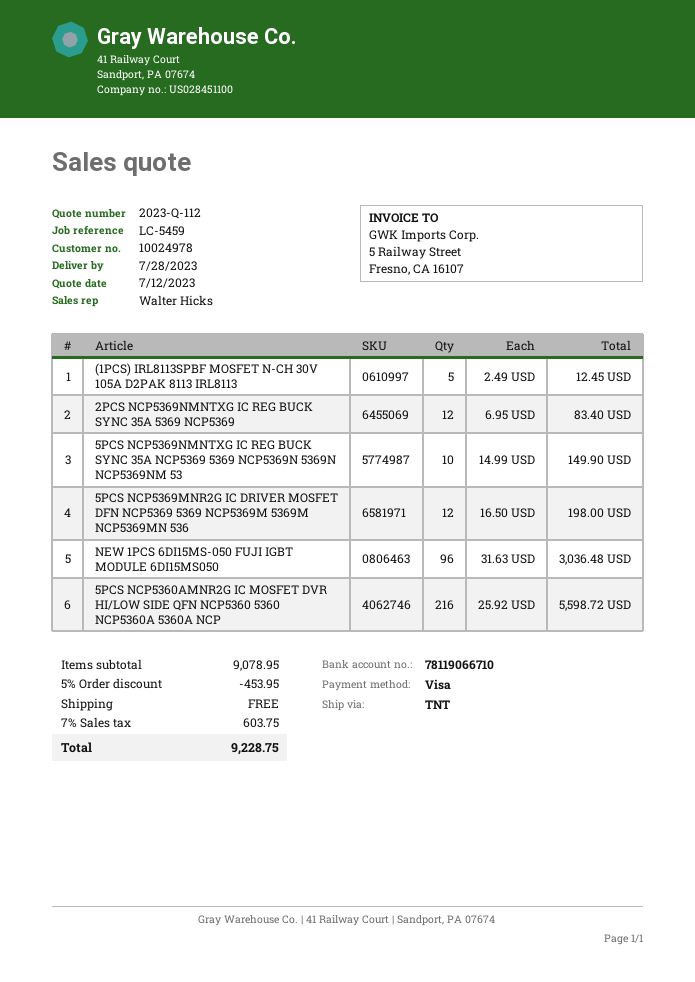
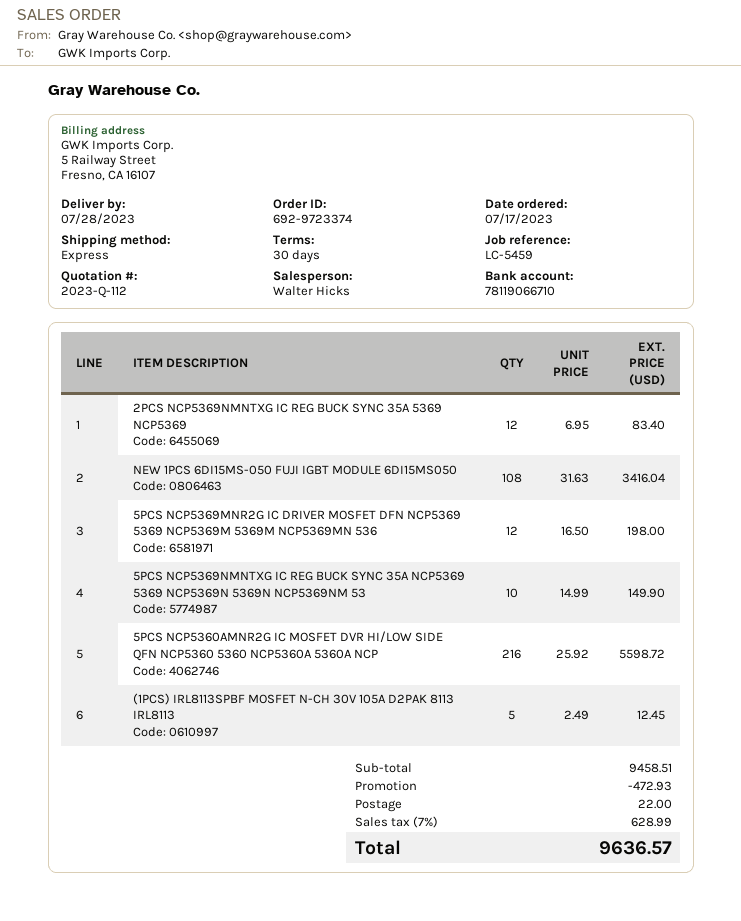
shipping method: TNT -> express
NEW 1PCS 6DI15MS-050 FUJI IGBT MODULE 6DI15MS050: 96 x 31.63 = 3036.48 -> 108 x 31.63 = 3416.04
subtotal: 9078.95 -> 9458.51
discount: 453.95 -> 472.93
shipping: 0.00 -> 22.00
tax: 7% = 603.75 -> 7% = 628.99
total: 9228.75 -> 9636.57

